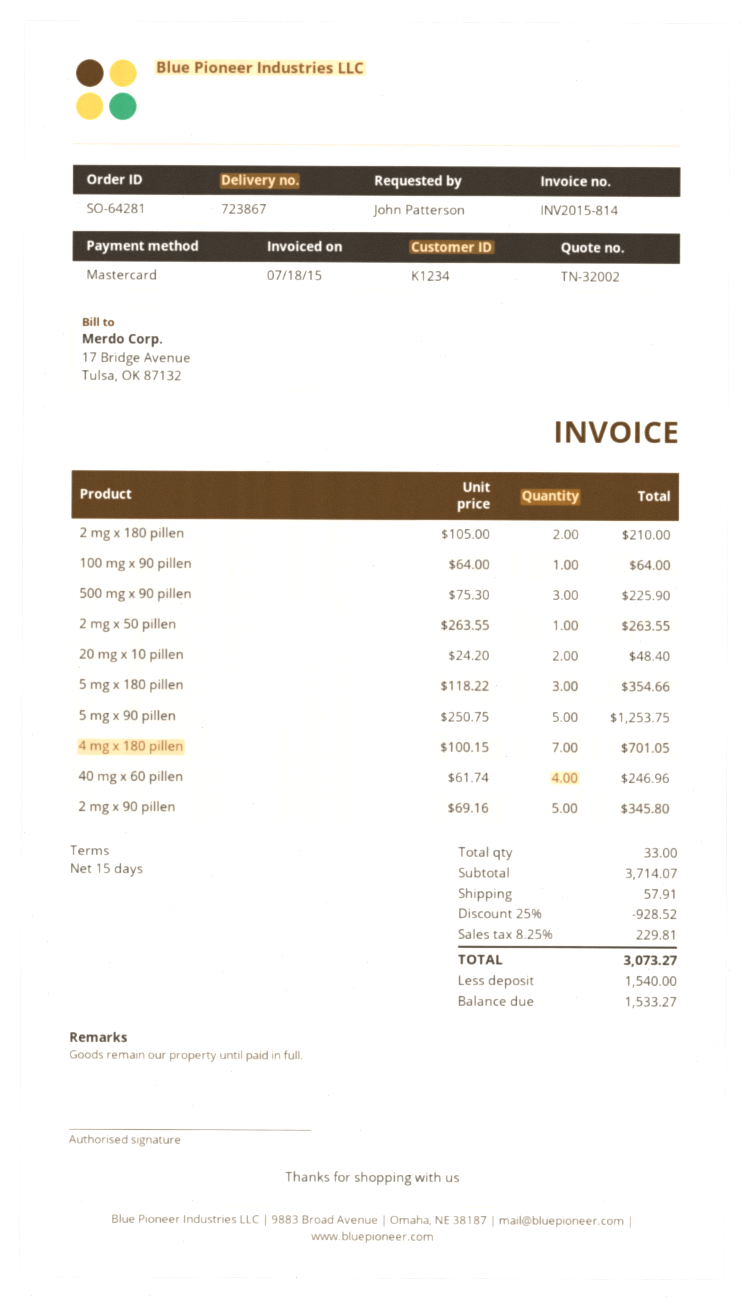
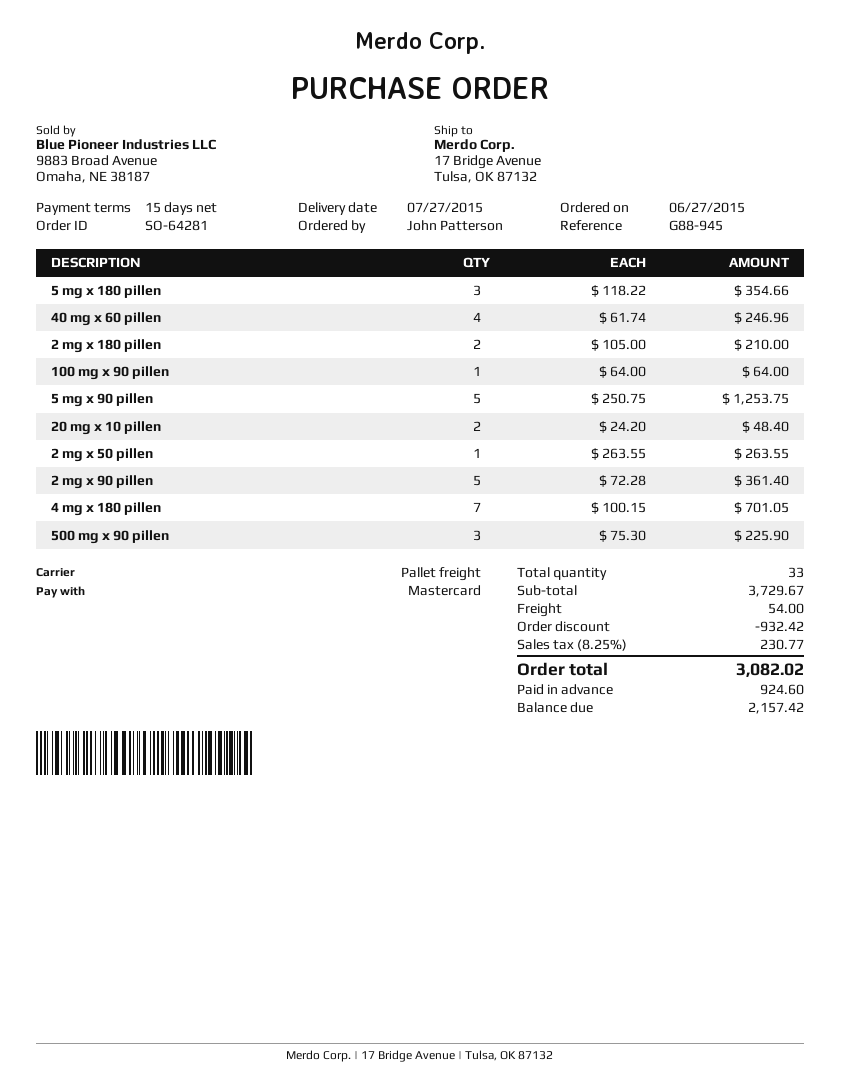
2 mg x 90 pillen: 5 x 69.16 = 345.80 -> 5 x 72.28 = 361.40
subtotal: 3714.07 -> 3729.67
discount: 928.52 -> 932.42
shipping: 57.91 -> 54.00
tax: 8.25% = 229.81 -> 8.25% = 230.77
total: 3073.27 -> 3082.02
deposit: 1540.00 -> 924.60
balance: 1533.27 -> 2157.42

